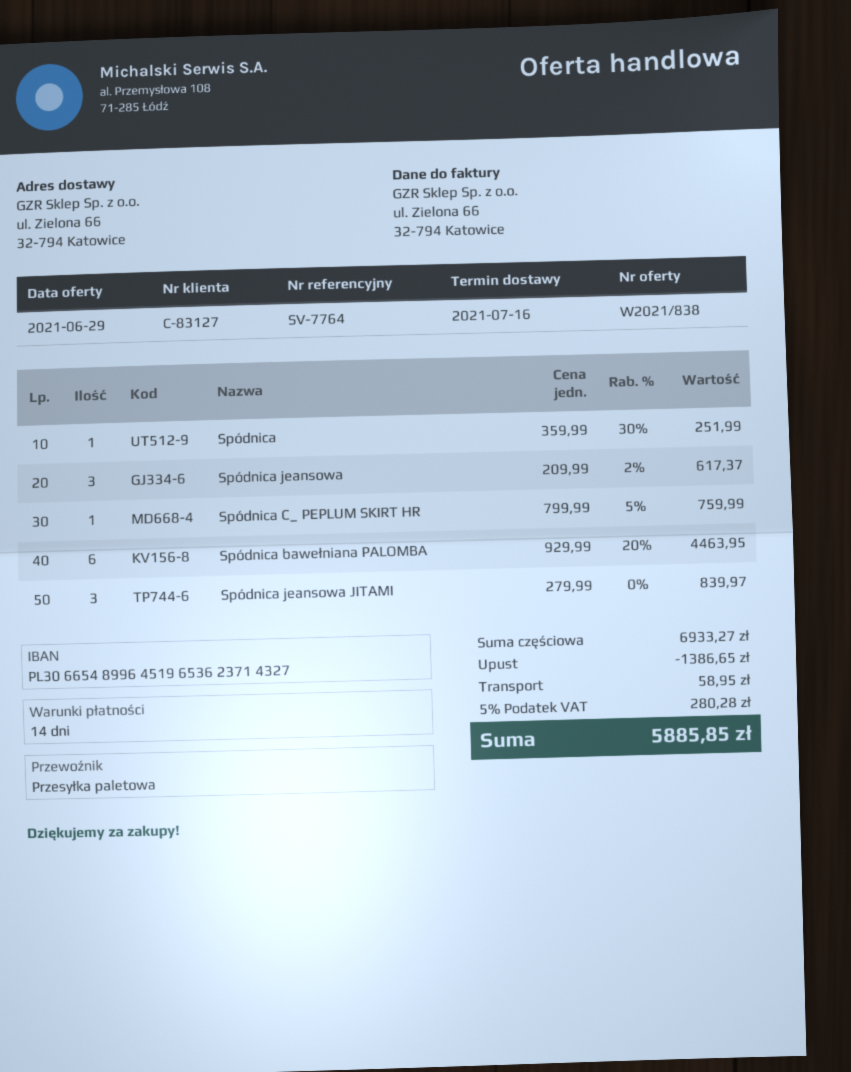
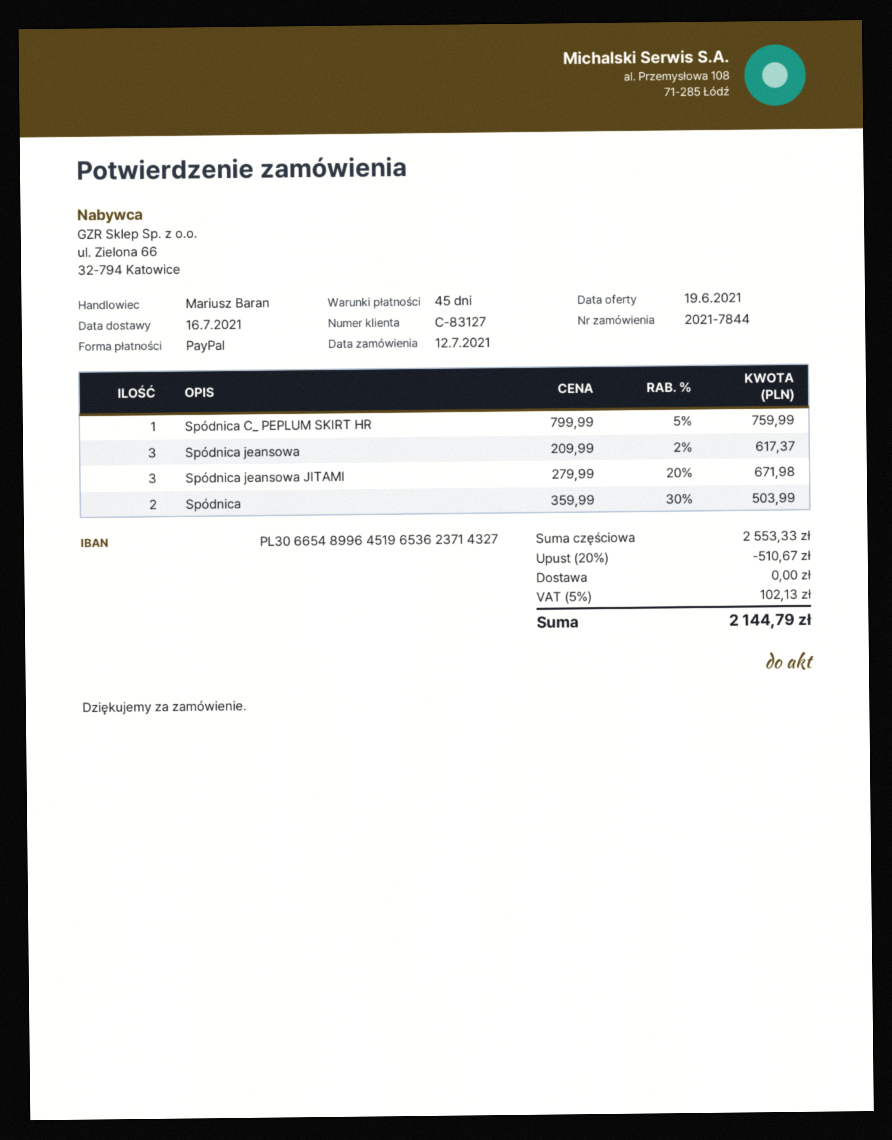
quote date: 2021-06-29 -> 2021-06-19
payment terms: 14 days -> 45 days
Spódnica: 1 x 359.99 - 30% = 251.99 -> 2 x 359.99 - 30% = 503.99
Spódnica bawełniana PALOMBA: 6 x 929.99 - 20% = 4463.95 -> none
Spódnica jeansowa JITAMI: 3 x 279.99 = 839.97 -> 3 x 279.99 - 20% = 671.98
subtotal: 6933.27 -> 2553.33
discount: 1386.65 -> 510.67
shipping: 58.95 -> 0.00
tax: 5% = 280.28 -> 5% = 102.13
total: 5885.85 -> 2144.79

